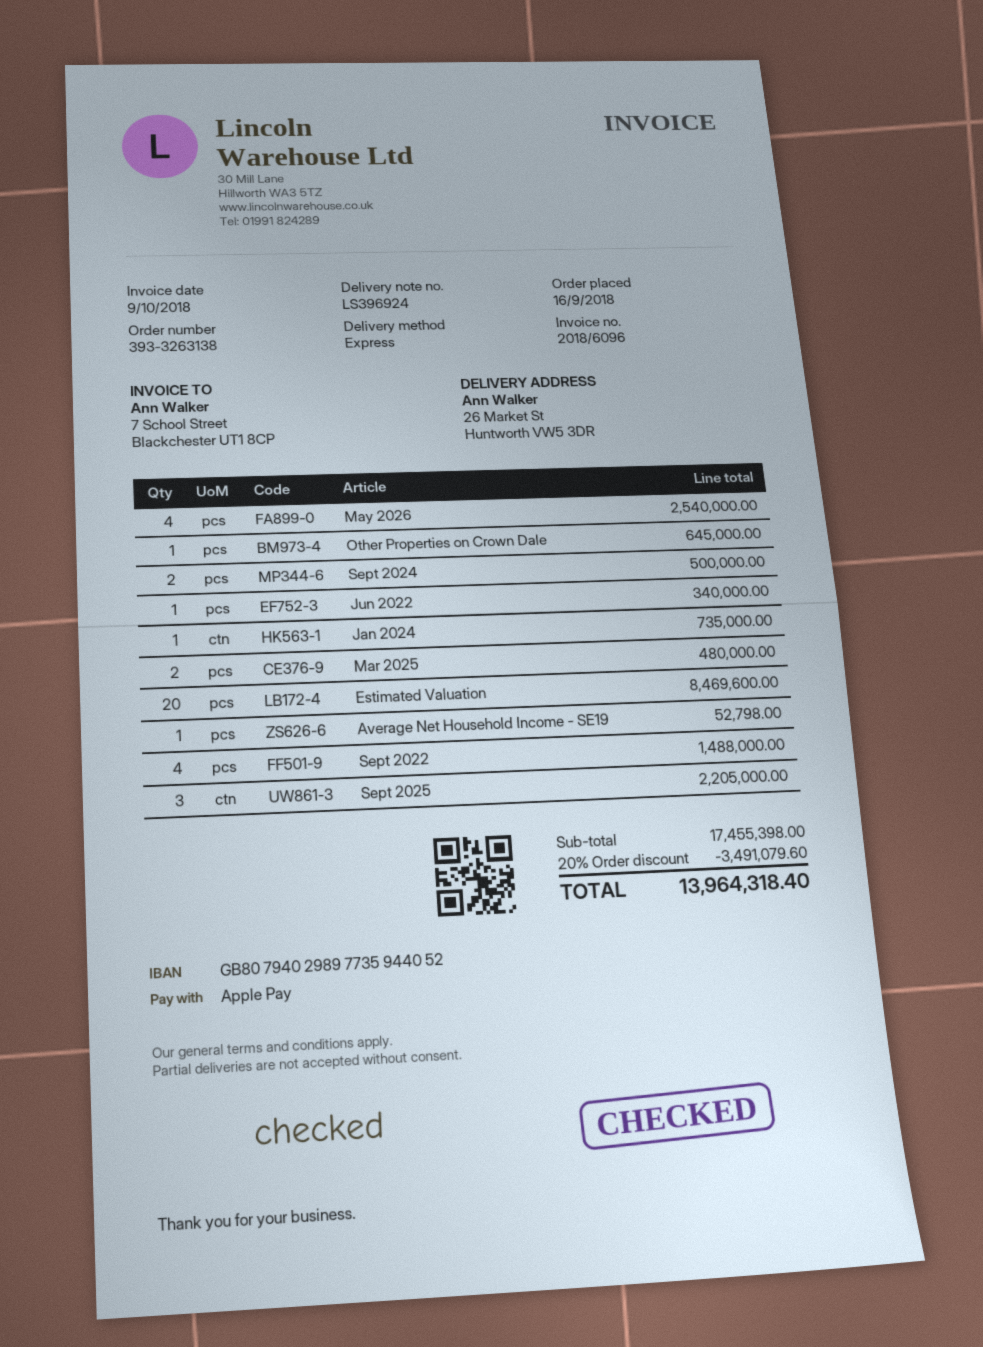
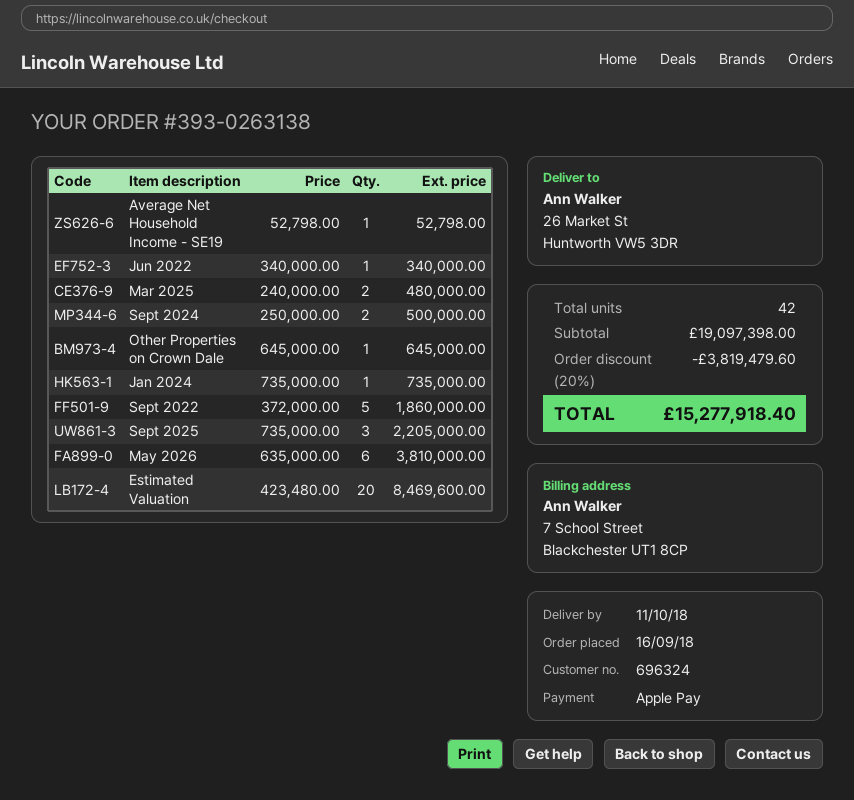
order number: 393-3263138 -> 393-0263138
May 2026: 4 for 2540000.00 -> 6 for 3810000.00
Sept 2022: 4 for 1488000.00 -> 5 for 1860000.00
subtotal: 17455398.00 -> 19097398.00
discount: 20% = 3491079.60 -> 20% = 3819479.60
total: 13964318.40 -> 15277918.40

